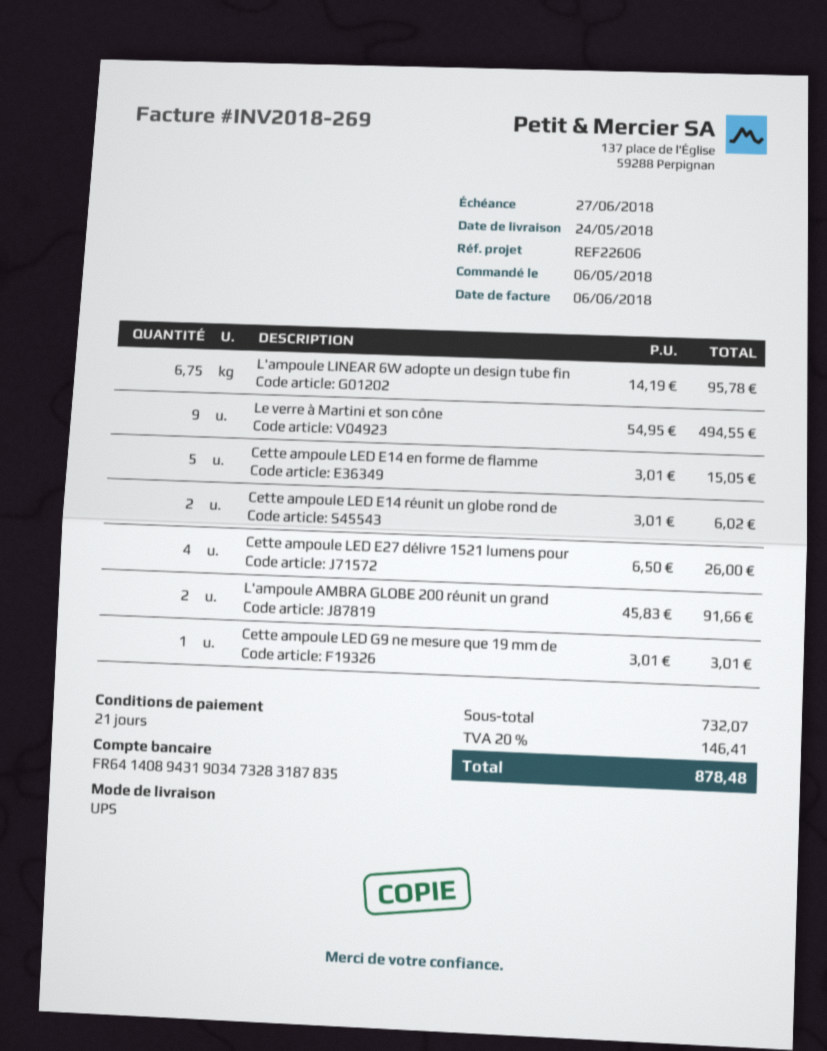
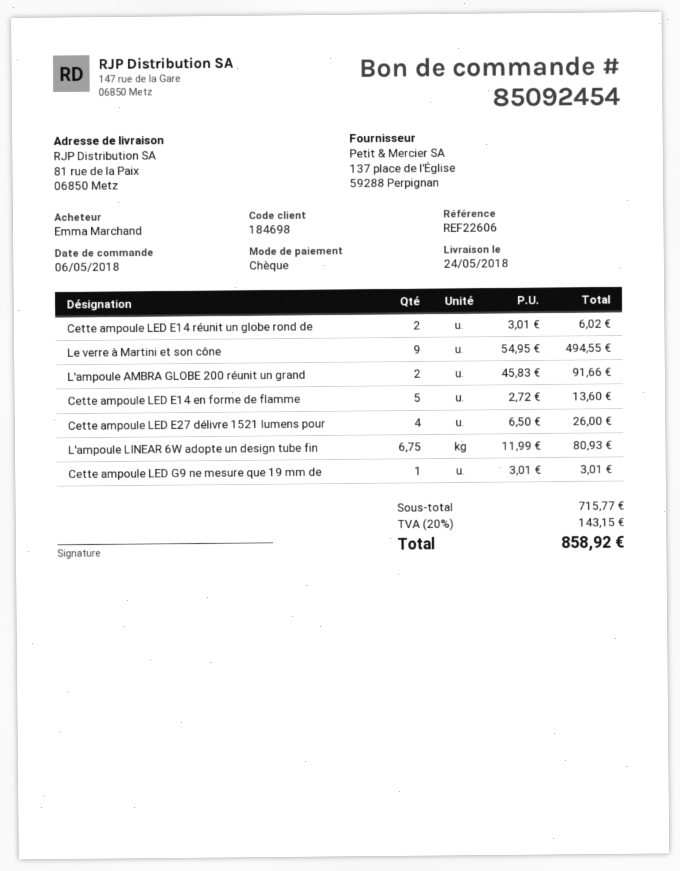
L'ampoule LINEAR 6W adopte un design tube fin: 6.75 x 14.19 = 95.78 -> 6.75 x 11.99 = 80.93
Cette ampoule LED E14 en forme de flamme: 5 x 3.01 = 15.05 -> 5 x 2.72 = 13.60
subtotal: 732.07 -> 715.77
tax: 20% = 146.41 -> 20% = 143.15
total: 878.48 -> 858.92

